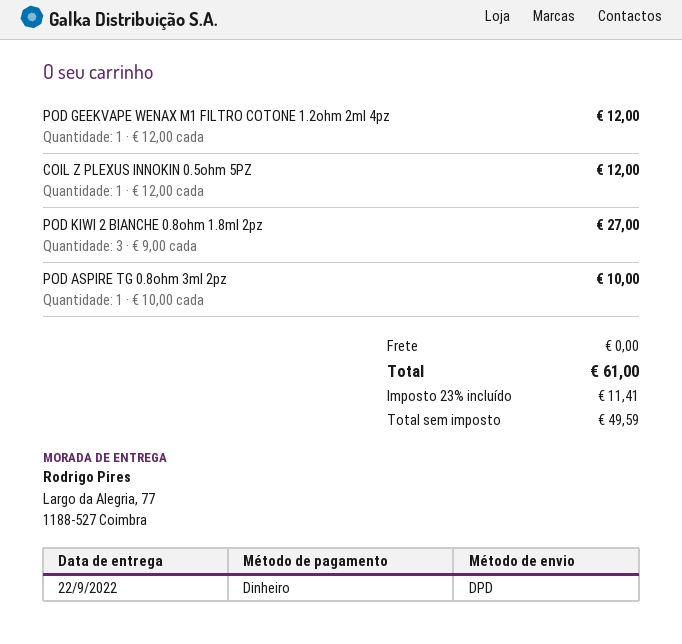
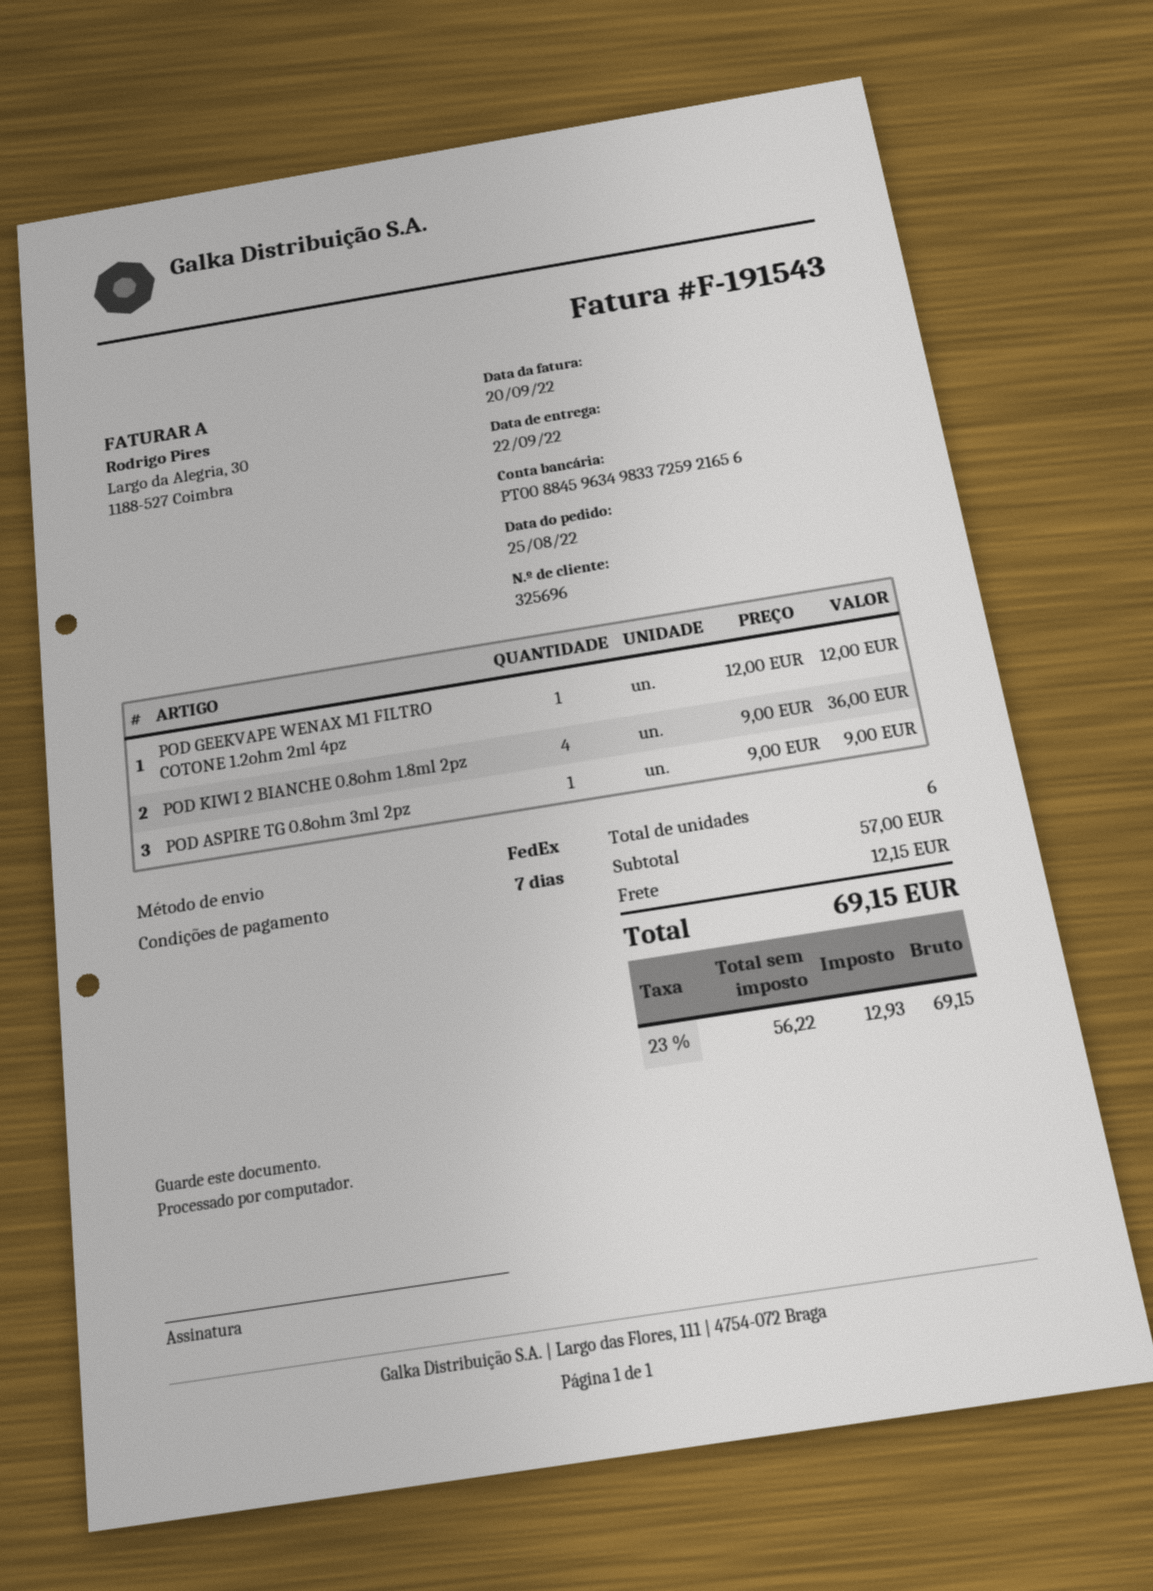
shipping method: DPD -> FedEx
COIL Z PLEXUS INNOKIN 0.5ohm 5PZ: 1 x 12.00 = 12.00 -> none
POD KIWI 2 BIANCHE 0.8ohm 1.8ml 2pz: 3 x 9.00 = 27.00 -> 4 x 9.00 = 36.00
POD ASPIRE TG 0.8ohm 3ml 2pz: 1 x 10.00 = 10.00 -> 1 x 9.00 = 9.00
shipping: 0.00 -> 12.15
net: 49.59 -> 56.22
tax: 23% = 11.41 -> 23% = 12.93
total: 61.00 -> 69.15

